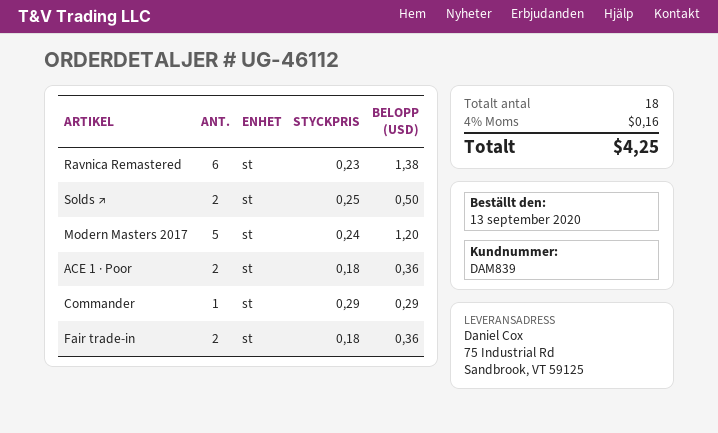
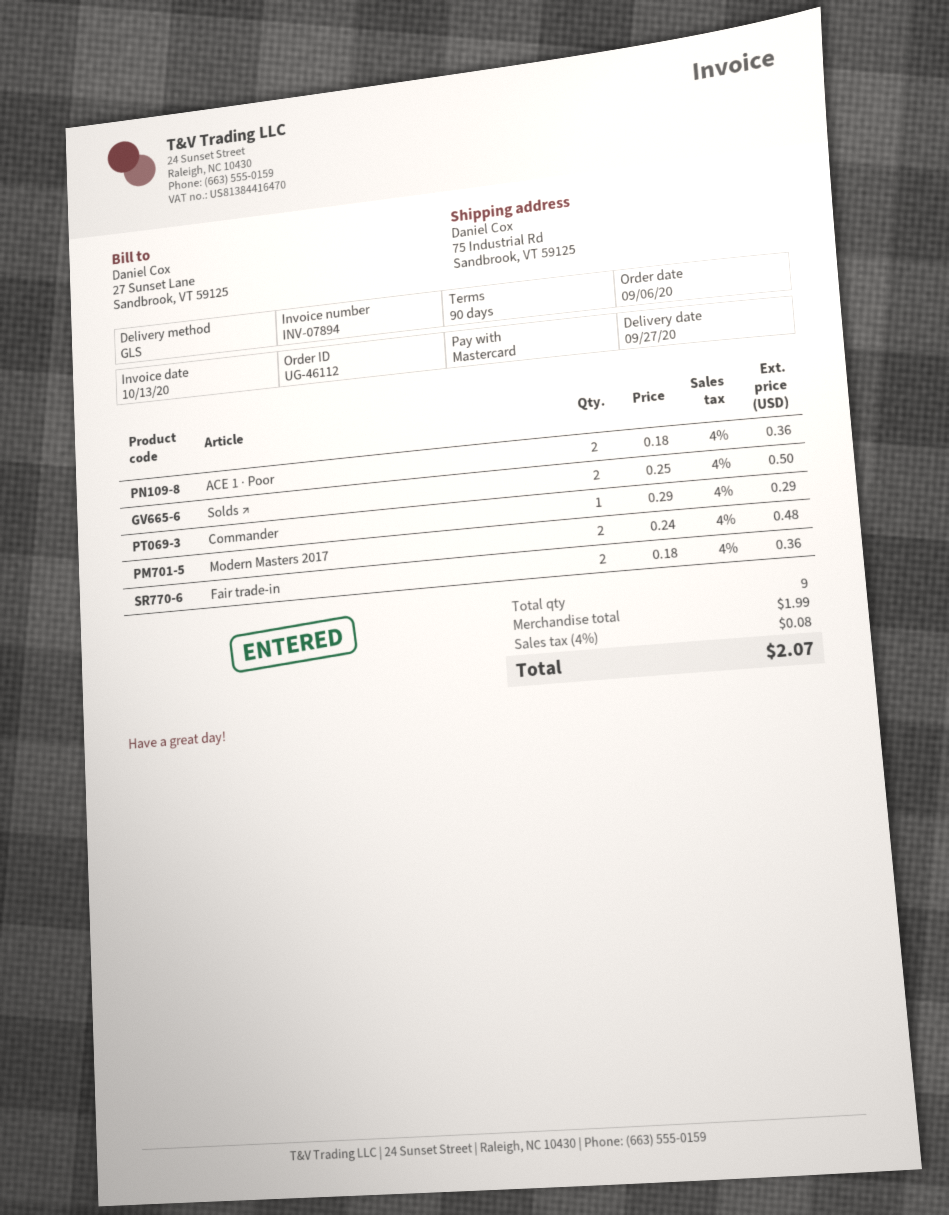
order date: 2020-09-13 -> 2020-09-06
Ravnica Remastered: 6 x 0.23 = 1.38 -> none
Modern Masters 2017: 5 x 0.24 = 1.20 -> 2 x 0.24 = 0.48
total quantity: 18 -> 9
tax: 4% = 0.16 -> 4% = 0.08
total: 4.25 -> 2.07

